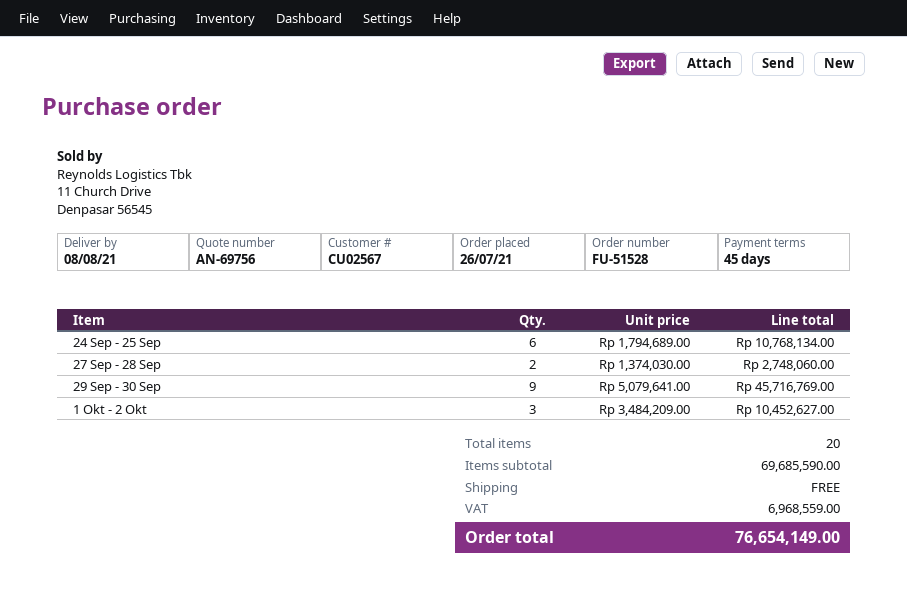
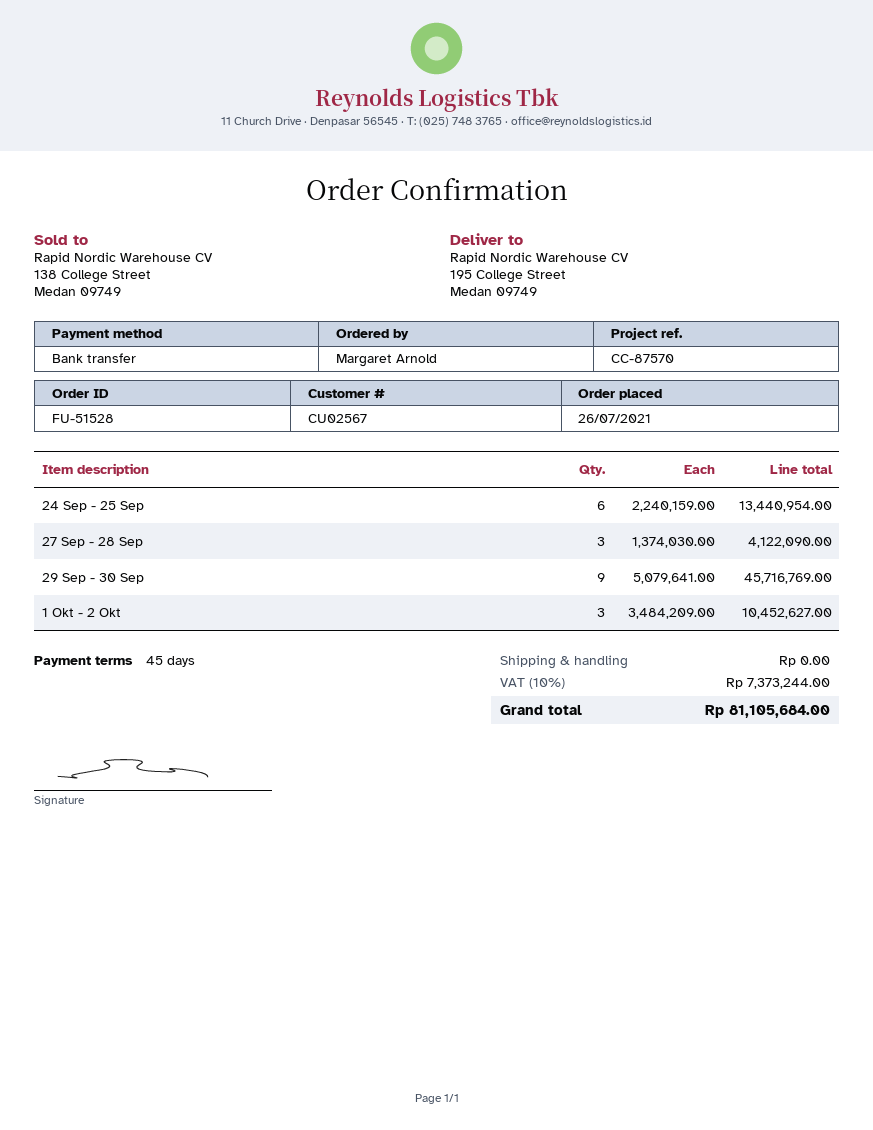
24 Sep - 25 Sep: 6 x 1794689.00 = 10768134.00 -> 6 x 2240159.00 = 13440954.00
27 Sep - 28 Sep: 2 x 1374030.00 = 2748060.00 -> 3 x 1374030.00 = 4122090.00
tax: 6968559.00 -> 7373244.00
total: 76654149.00 -> 81105684.00

